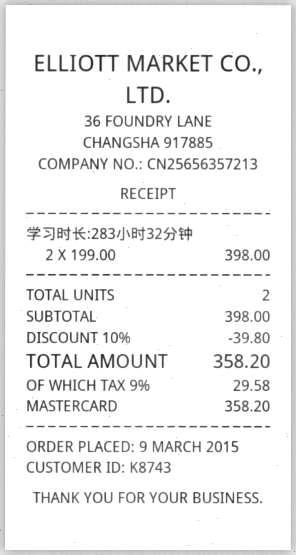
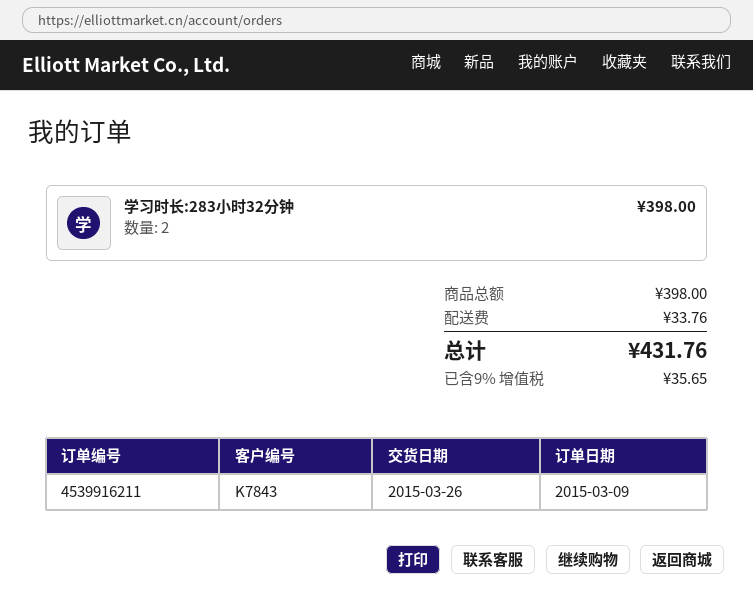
customer number: K8743 -> K7843
discount: 10% = 39.80 -> none
shipping: none -> 33.76
tax: 9% = 29.58 -> 9% = 35.65
total: 358.20 -> 431.76

